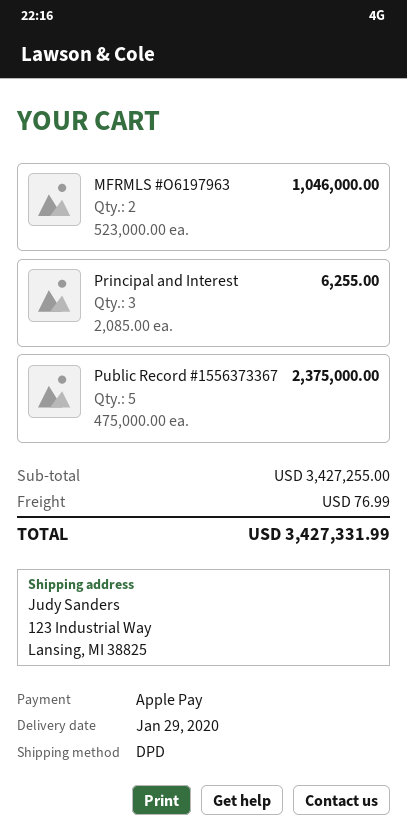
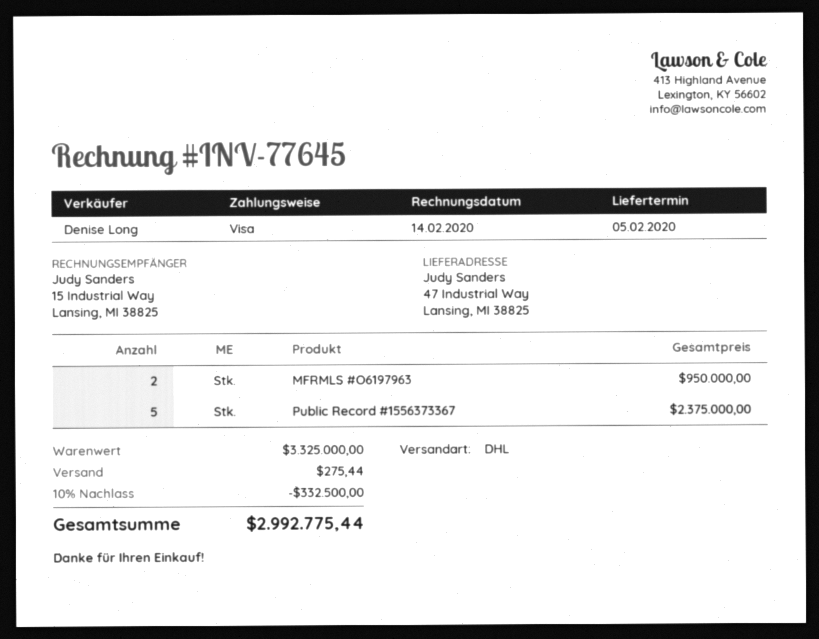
delivery date: 2020-01-29 -> 2020-02-05
payment method: Apple Pay -> Visa
shipping method: DPD -> DHL
ship to: 123 Industrial Way, Lansing, MI 38825 -> 47 Industrial Way, Lansing, MI 38825
MFRMLS #O6197963: 2 for 1046000.00 -> 2 for 950000.00
Principal and Interest: 3 for 6255.00 -> none
subtotal: 3427255.00 -> 3325000.00
discount: none -> 10% = 332500.00
shipping: 76.99 -> 275.44
total: 3427331.99 -> 2992775.44

